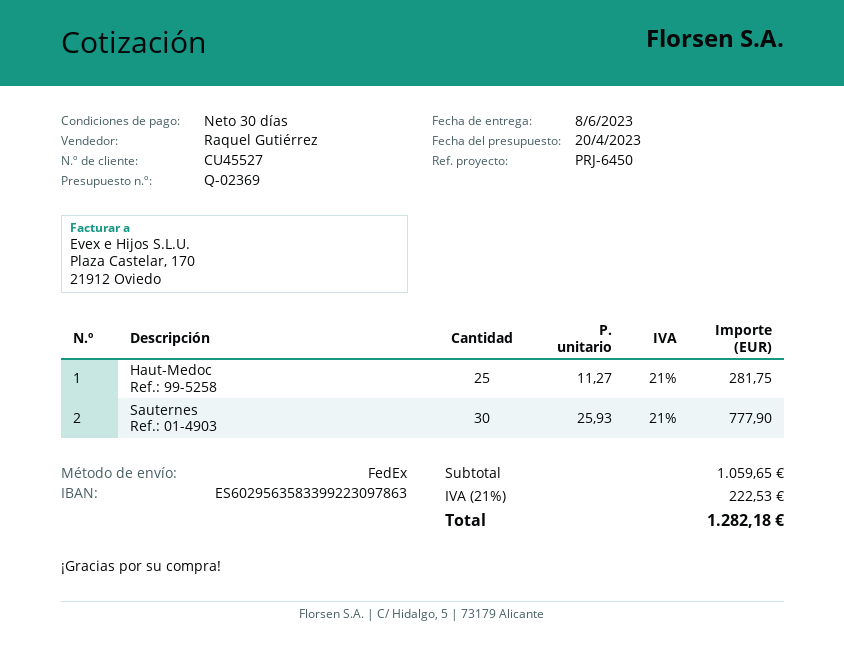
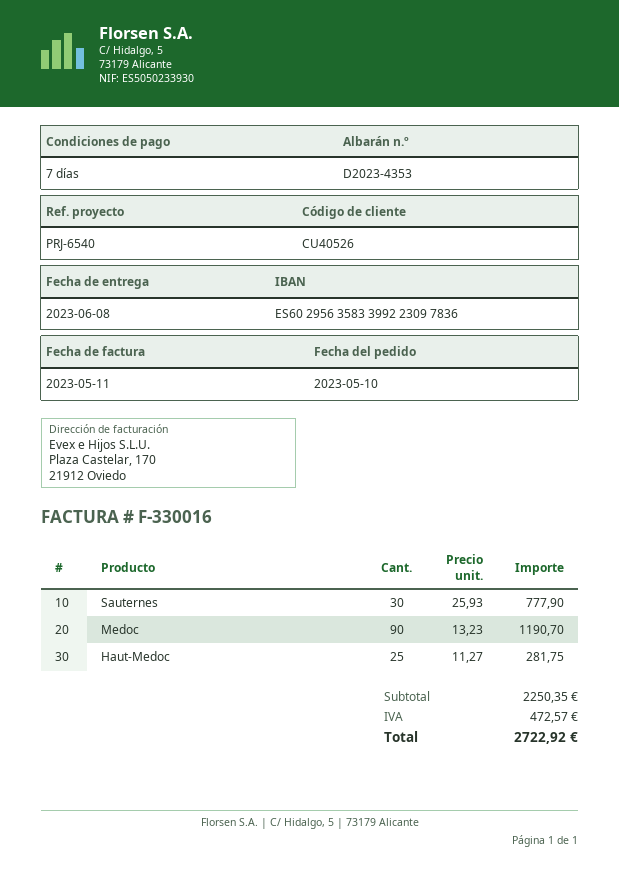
payment terms: 30 days -> 7 days
customer number: CU45527 -> CU40526
reference: PRJ-6450 -> PRJ-6540
bank account: ES6029563583399223097863 -> ES6029563583399223097836
Medoc: none -> 90 x 13.23 = 1190.70
subtotal: 1059.65 -> 2250.35
tax: 222.53 -> 472.57
total: 1282.18 -> 2722.92

